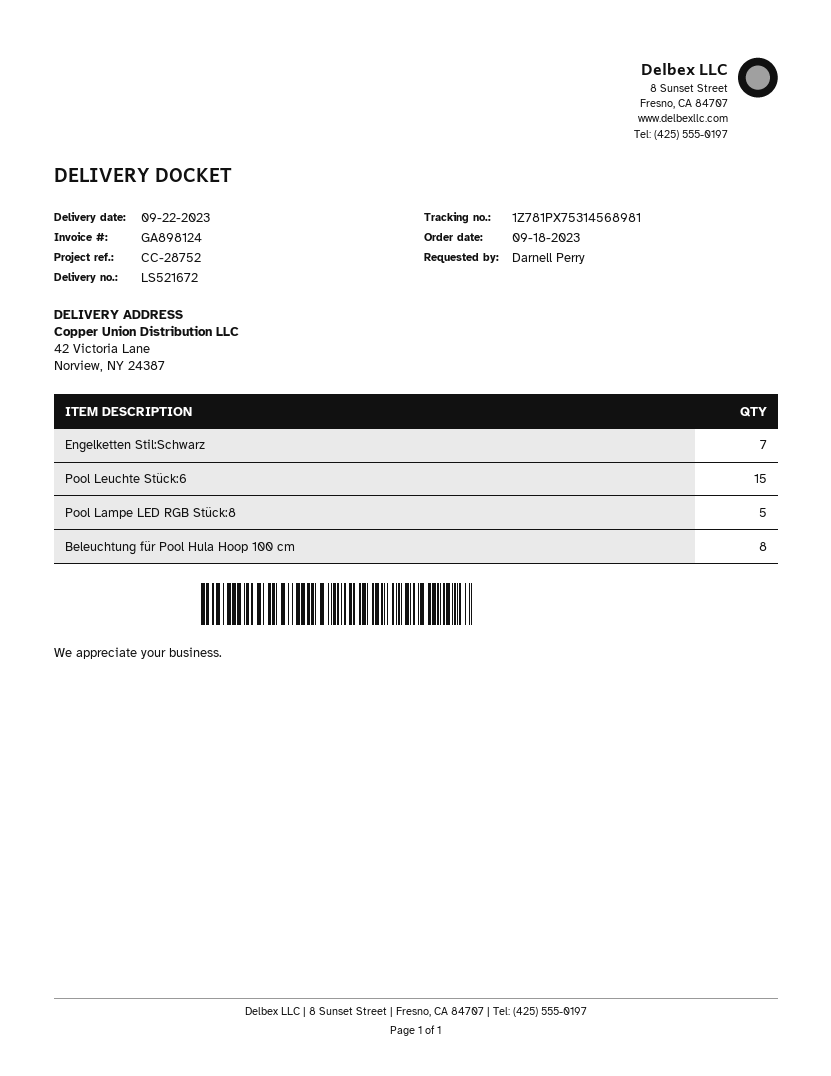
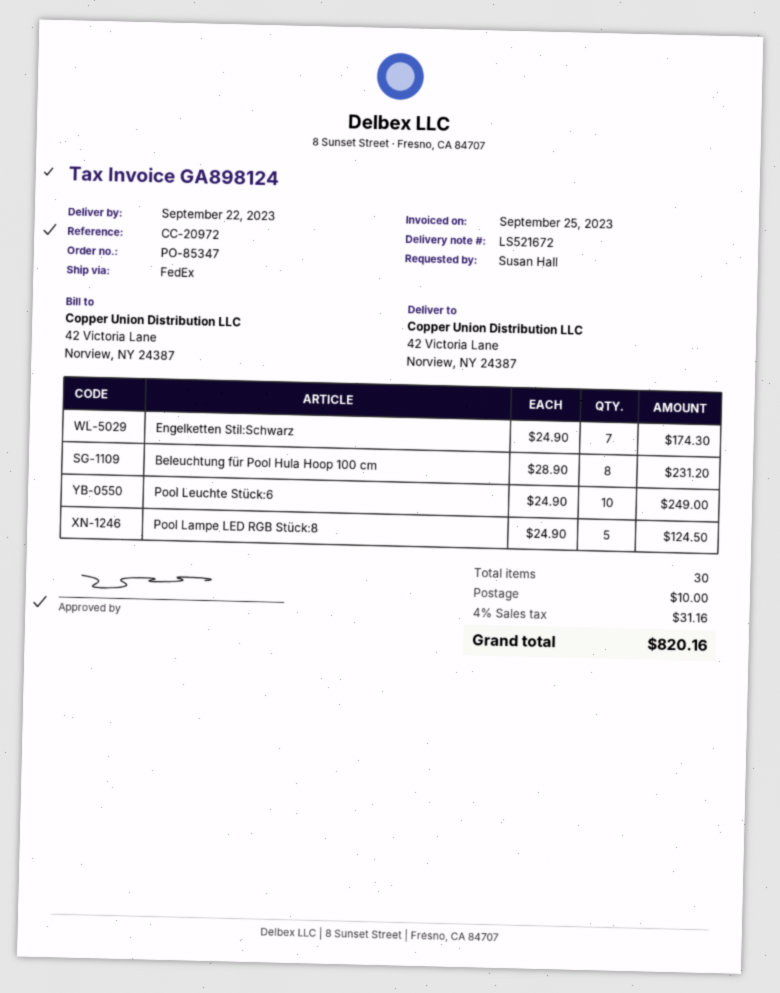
reference: CC-28752 -> CC-20972
ordered by: Darnell Perry -> Susan Hall
Pool Leuchte Stück:6: 15 -> 10

